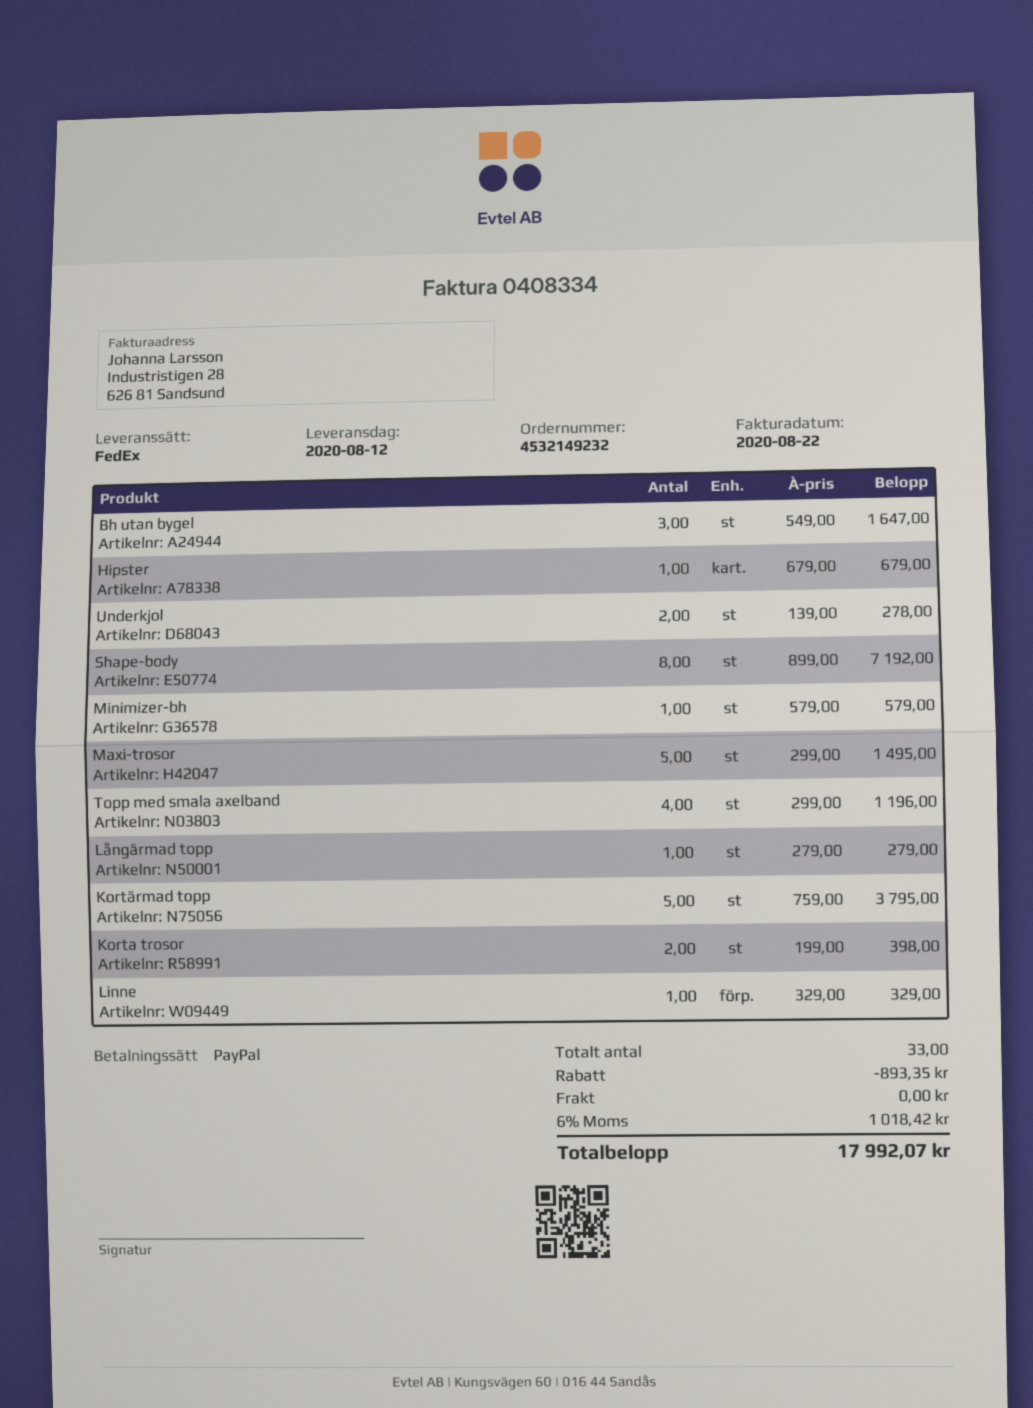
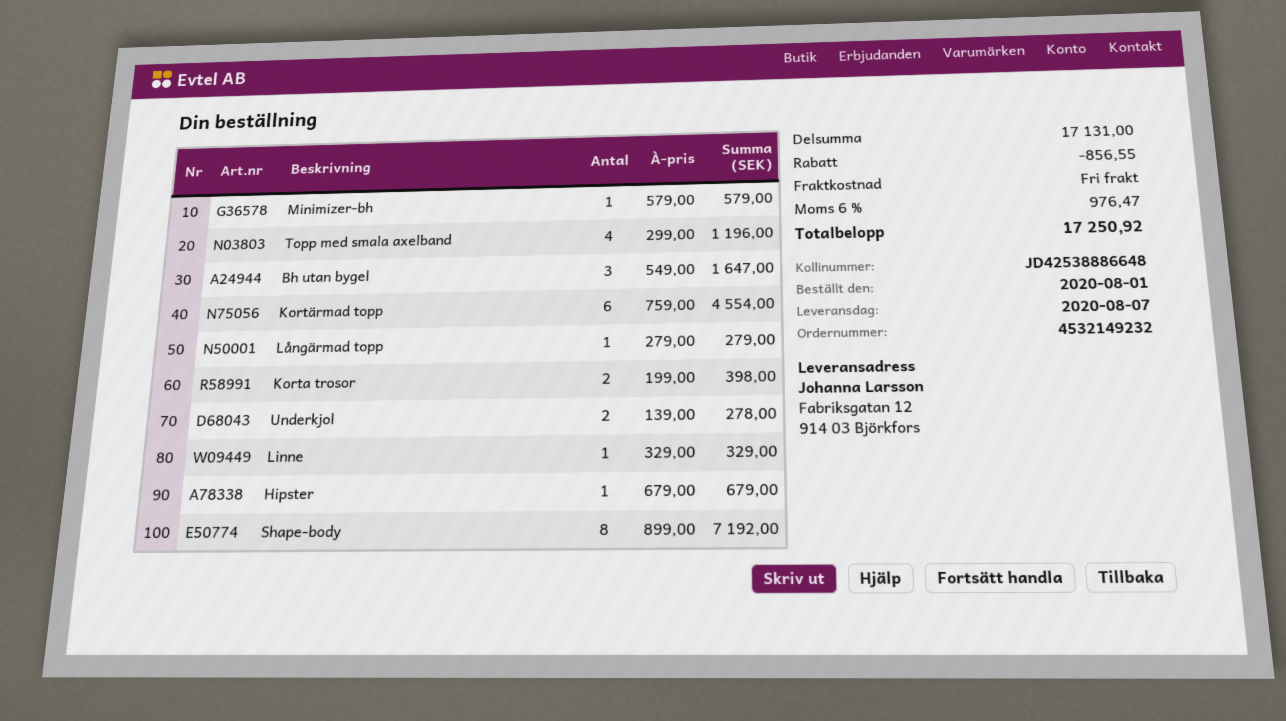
delivery date: 2020-08-12 -> 2020-08-07
Maxi-trosor: 5 x 299.00 = 1495.00 -> none
Kortärmad topp: 5 x 759.00 = 3795.00 -> 6 x 759.00 = 4554.00
discount: 893.35 -> 856.55
tax: 6% = 1018.42 -> 6% = 976.47
total: 17992.07 -> 17250.92

